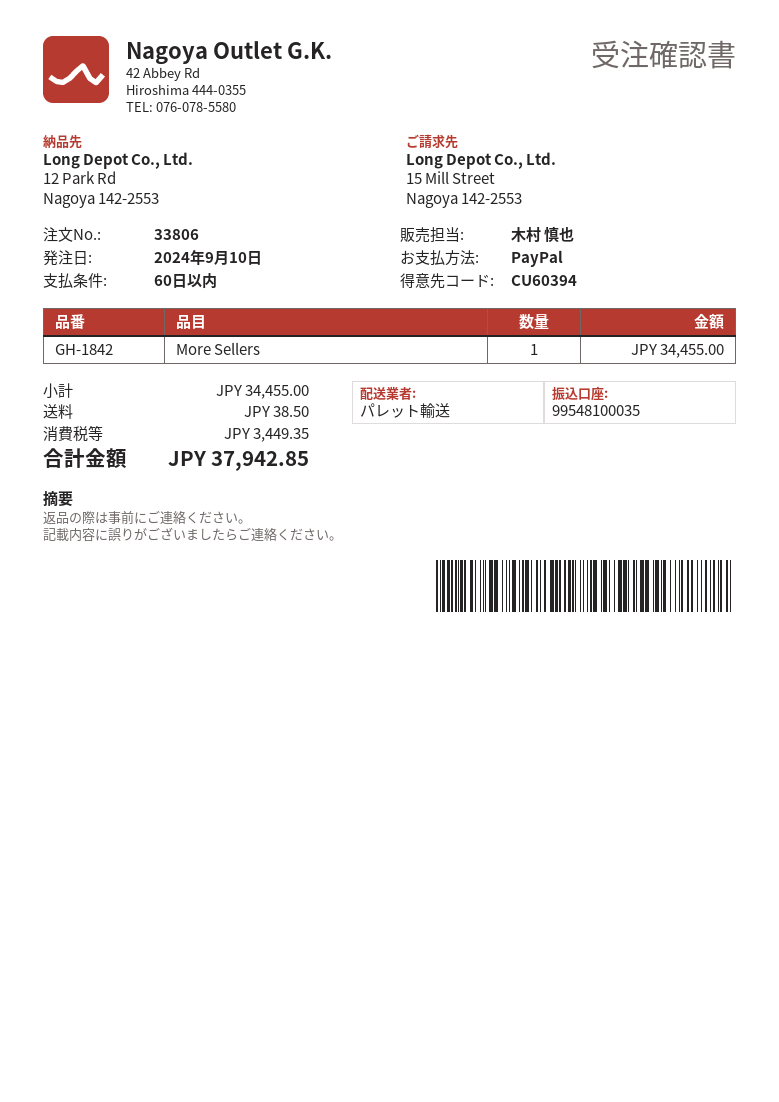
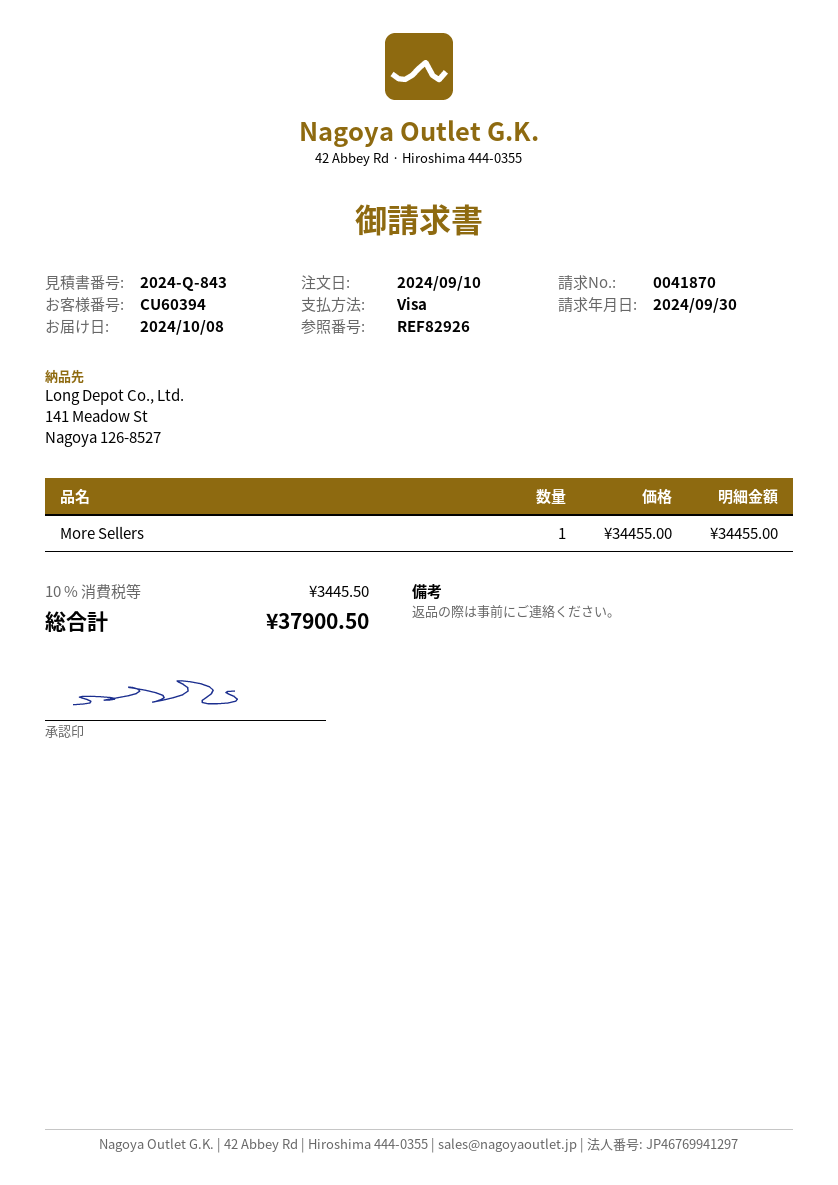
payment method: PayPal -> Visa
ship to: 12 Park Rd, Nagoya 142-2553 -> 141 Meadow St, Nagoya 126-8527
shipping: 38.50 -> none
tax: 3449.35 -> 3445.50
total: 37942.85 -> 37900.50

